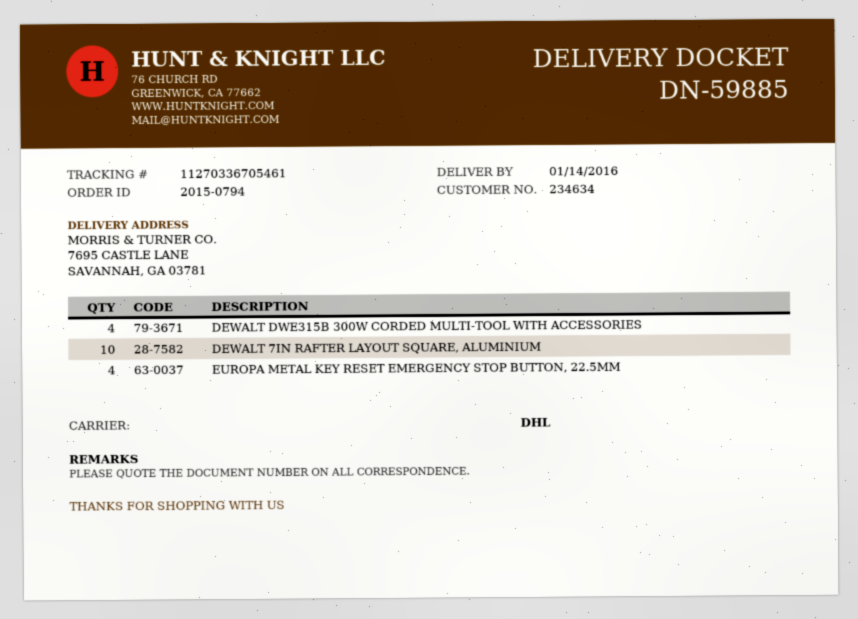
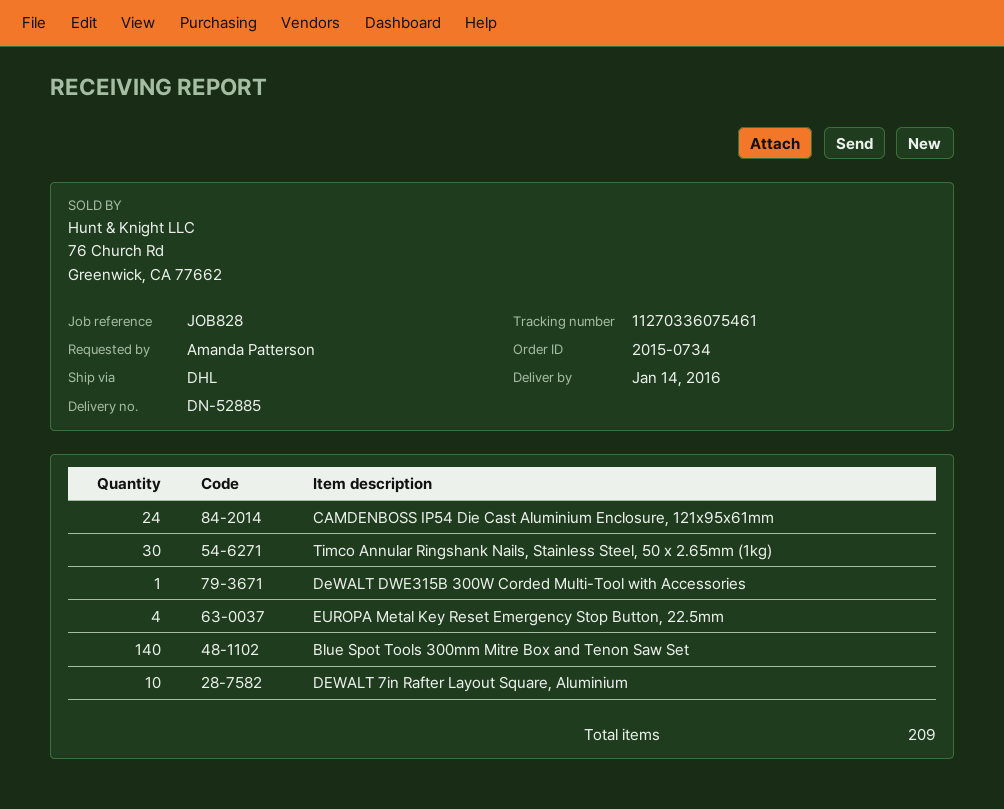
order number: 2015-0794 -> 2015-0734
delivery note number: DN-59885 -> DN-52885
tracking number: 11270336705461 -> 11270336075461
DEWALT DWE315B 300W CORDED MULTI-TOOL WITH ACCESSORIES: 4 -> 1
CAMDENBOSS IP54 Die Cast Aluminium Enclosure, 121x95x61mm: none -> 24
Timco Annular Ringshank Nails, Stainless Steel, 50 x 2.65mm (1kg): none -> 30
Blue Spot Tools 300mm Mitre Box and Tenon Saw Set: none -> 140

